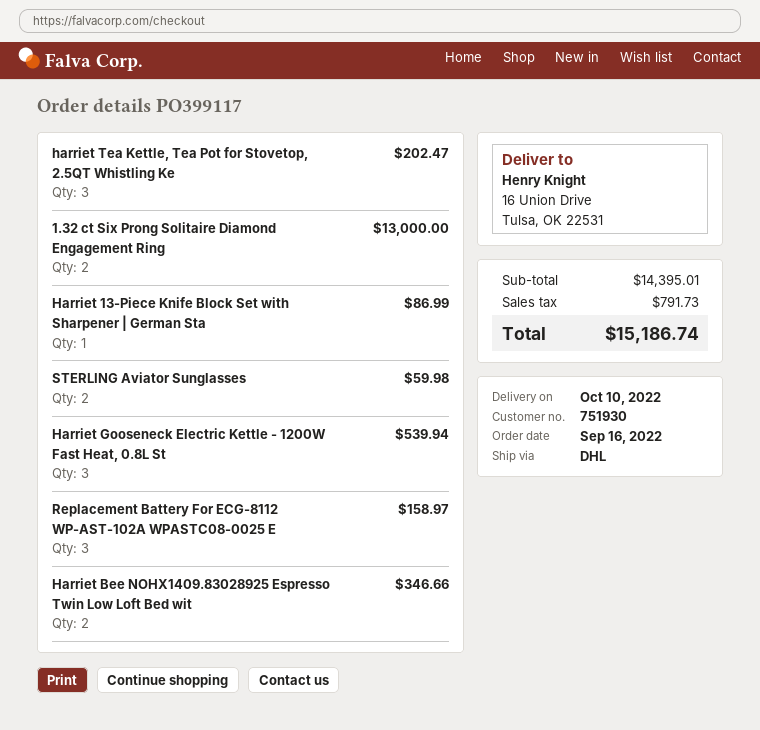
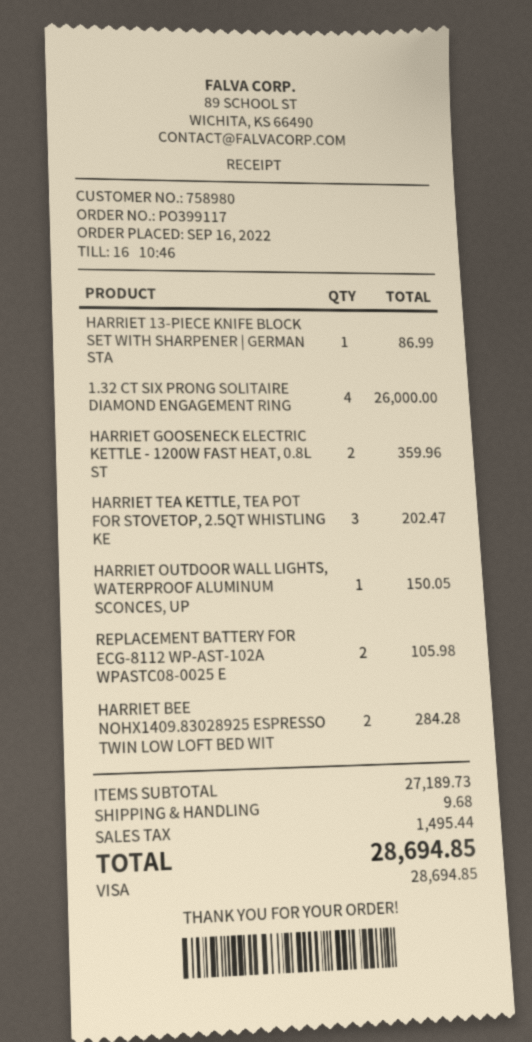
customer number: 751930 -> 758980
1.32 ct Six Prong Solitaire Diamond Engagement Ring: 2 for 13000.00 -> 4 for 26000.00
STERLING Aviator Sunglasses: 2 for 59.98 -> none
Harriet Gooseneck Electric Kettle - 1200W Fast Heat, 0.8L St: 3 for 539.94 -> 2 for 359.96
Replacement Battery For ECG-8112 WP-AST-102A WPASTC08-0025 E: 3 for 158.97 -> 2 for 105.98
Harriet Bee NOHX1409.83028925 Espresso Twin Low Loft Bed wit: 2 for 346.66 -> 2 for 284.28
HARRIET OUTDOOR WALL LIGHTS, WATERPROOF ALUMINUM SCONCES, UP: none -> 1 for 150.05
subtotal: 14395.01 -> 27189.73
shipping: none -> 9.68
tax: 791.73 -> 1495.44
total: 15186.74 -> 28694.85

